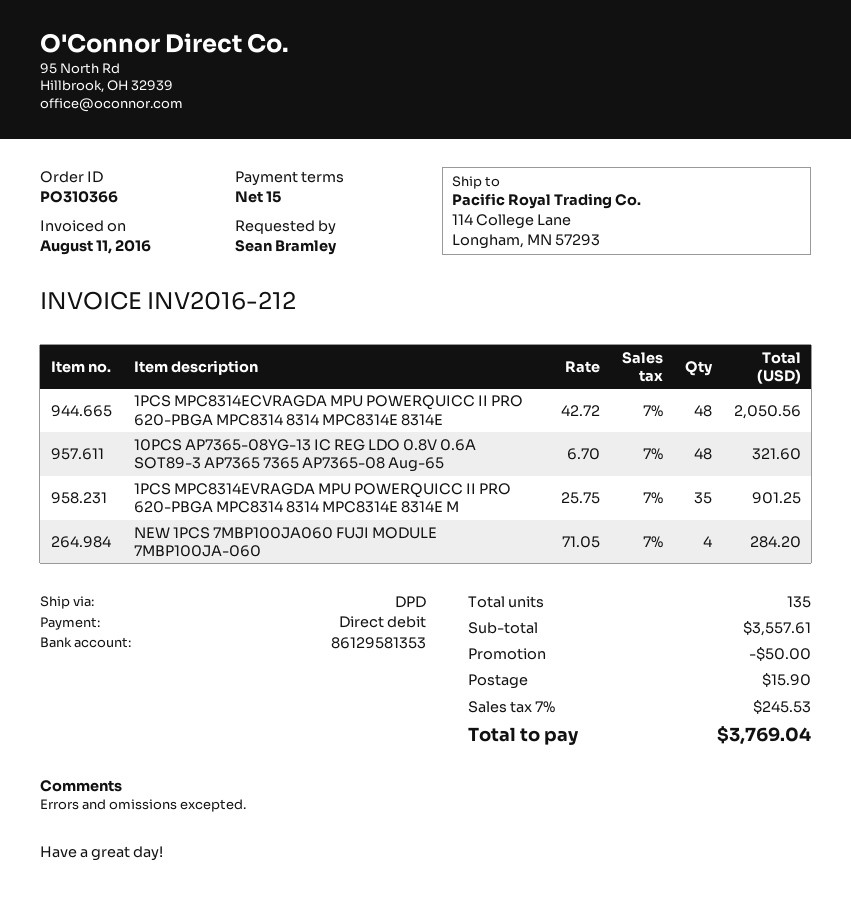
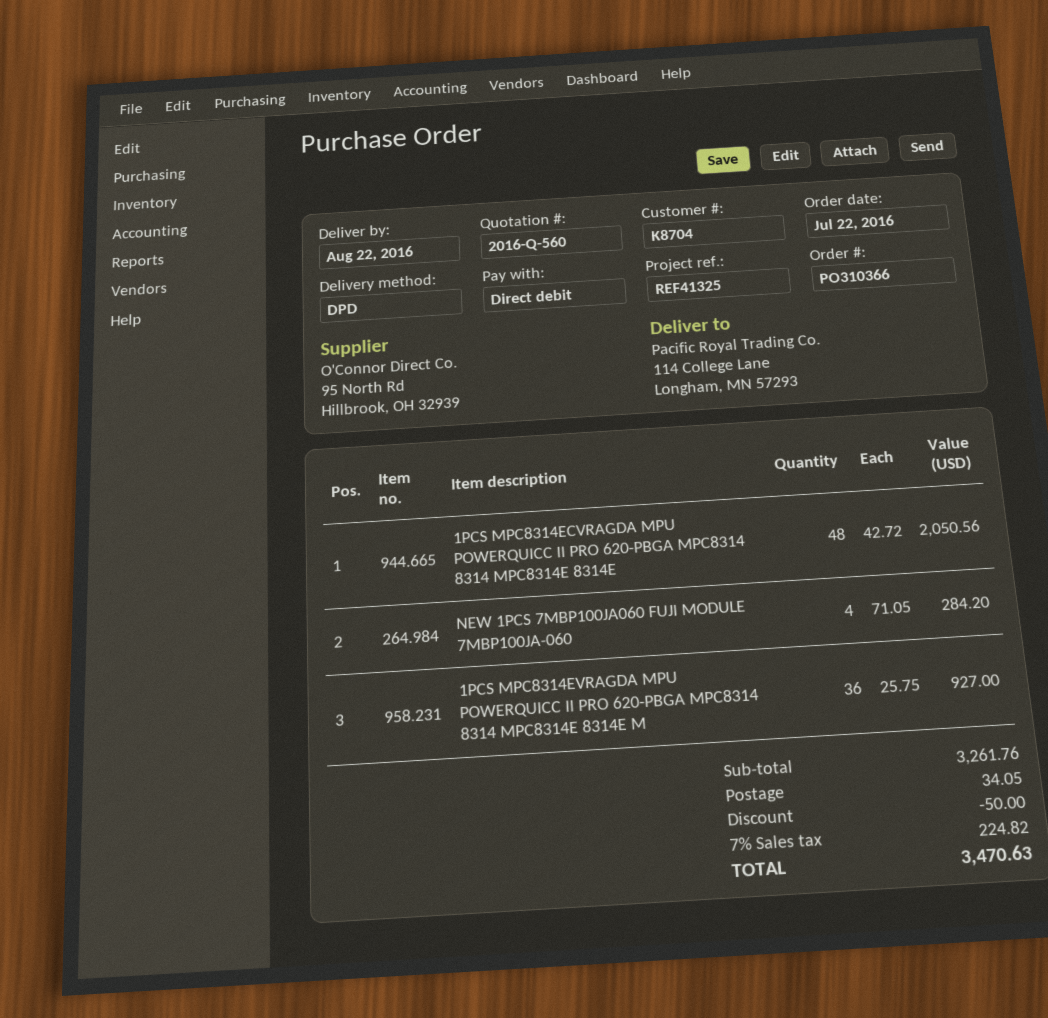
10PCS AP7365-08YG-13 IC REG LDO 0.8V 0.6A SOT89-3 AP7365 7365 AP7365-08 Aug-65: 48 x 6.70 = 321.60 -> none
1PCS MPC8314EVRAGDA MPU POWERQUICC II PRO 620-PBGA MPC8314 8314 MPC8314E 8314E M: 35 x 25.75 = 901.25 -> 36 x 25.75 = 927.00
subtotal: 3557.61 -> 3261.76
shipping: 15.90 -> 34.05
tax: 7% = 245.53 -> 7% = 224.82
total: 3769.04 -> 3470.63

